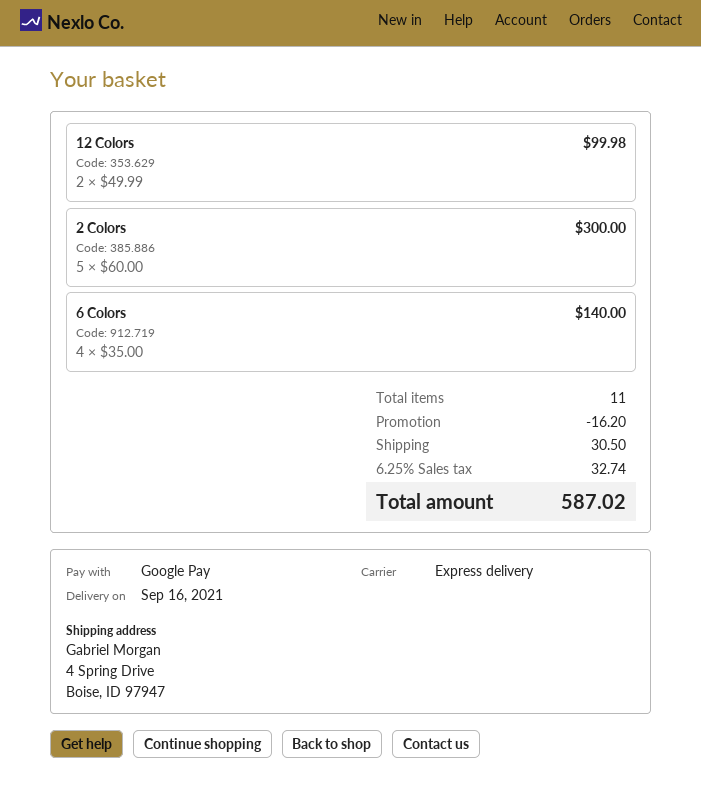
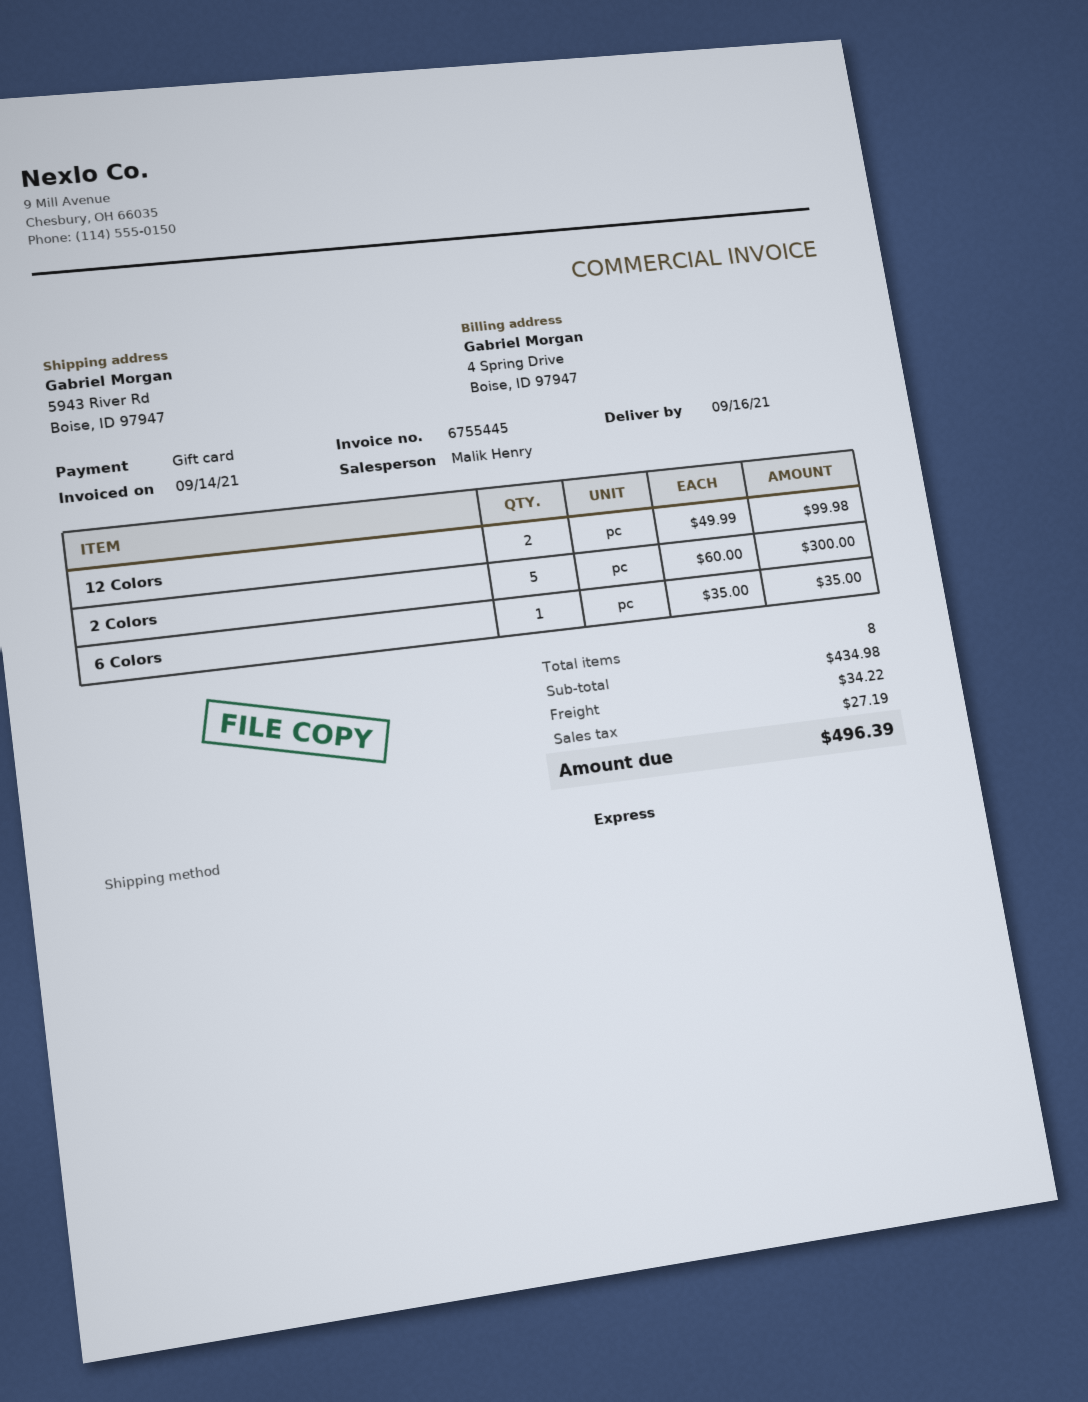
payment method: Google Pay -> gift card
ship to: 4 Spring Drive, Boise, ID 97947 -> 5943 River Rd, Boise, ID 97947
6 Colors: 4 x 35.00 = 140.00 -> 1 x 35.00 = 35.00
total quantity: 11 -> 8
discount: 16.20 -> none
shipping: 30.50 -> 34.22
tax: 32.74 -> 27.19
total: 587.02 -> 496.39

